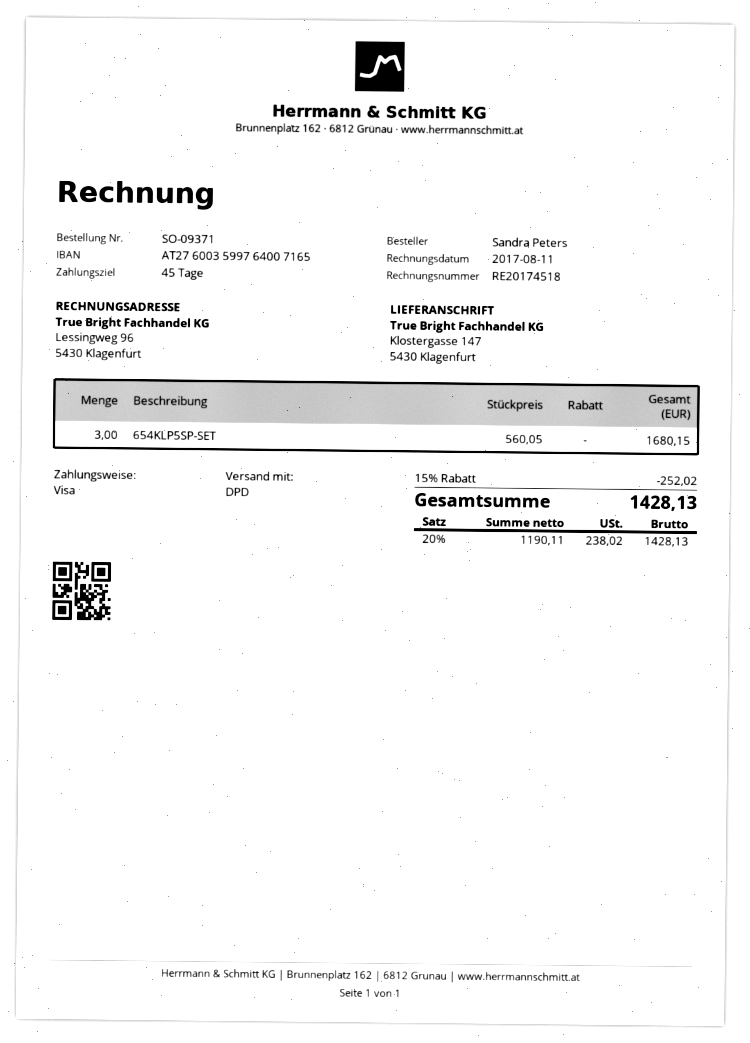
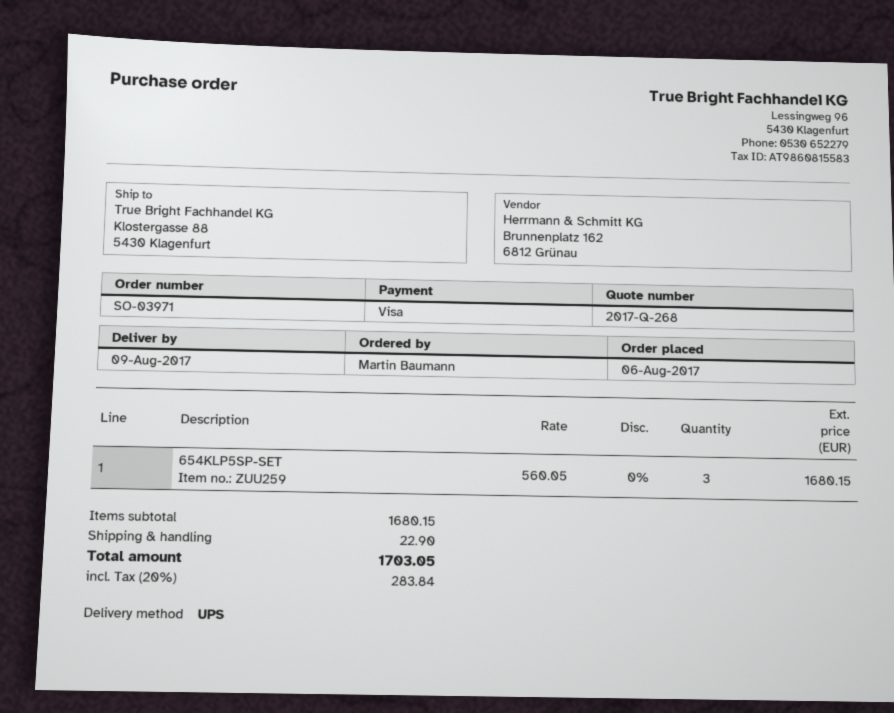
order number: SO-09371 -> SO-03971
ordered by: Sandra Peters -> Martin Baumann
shipping method: DPD -> UPS
ship to: Klostergasse 147, 5430 Klagenfurt -> Klostergasse 88, 5430 Klagenfurt
discount: 15% = 252.02 -> none
shipping: none -> 22.90
tax: 20% = 238.02 -> 20% = 283.84
total: 1428.13 -> 1703.05

